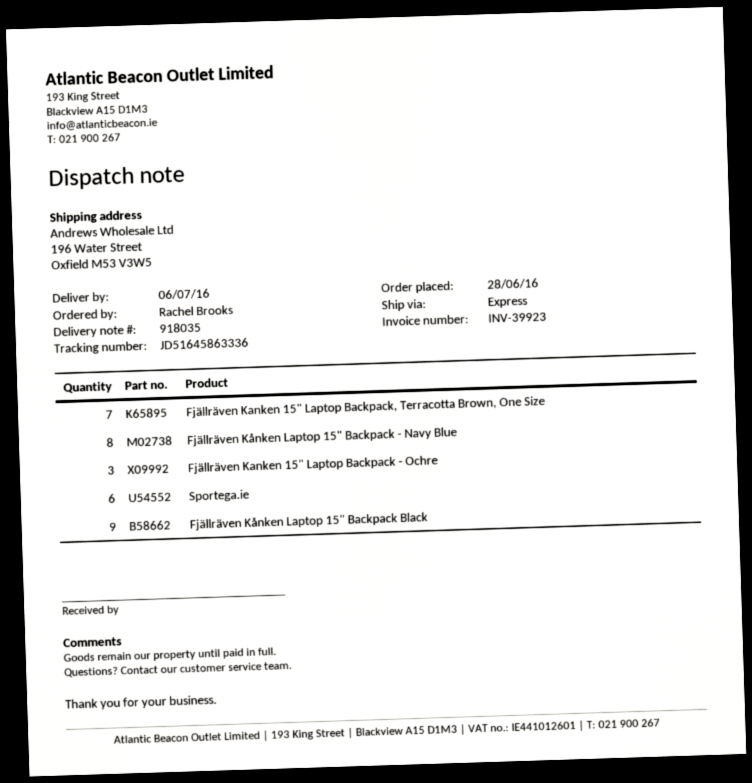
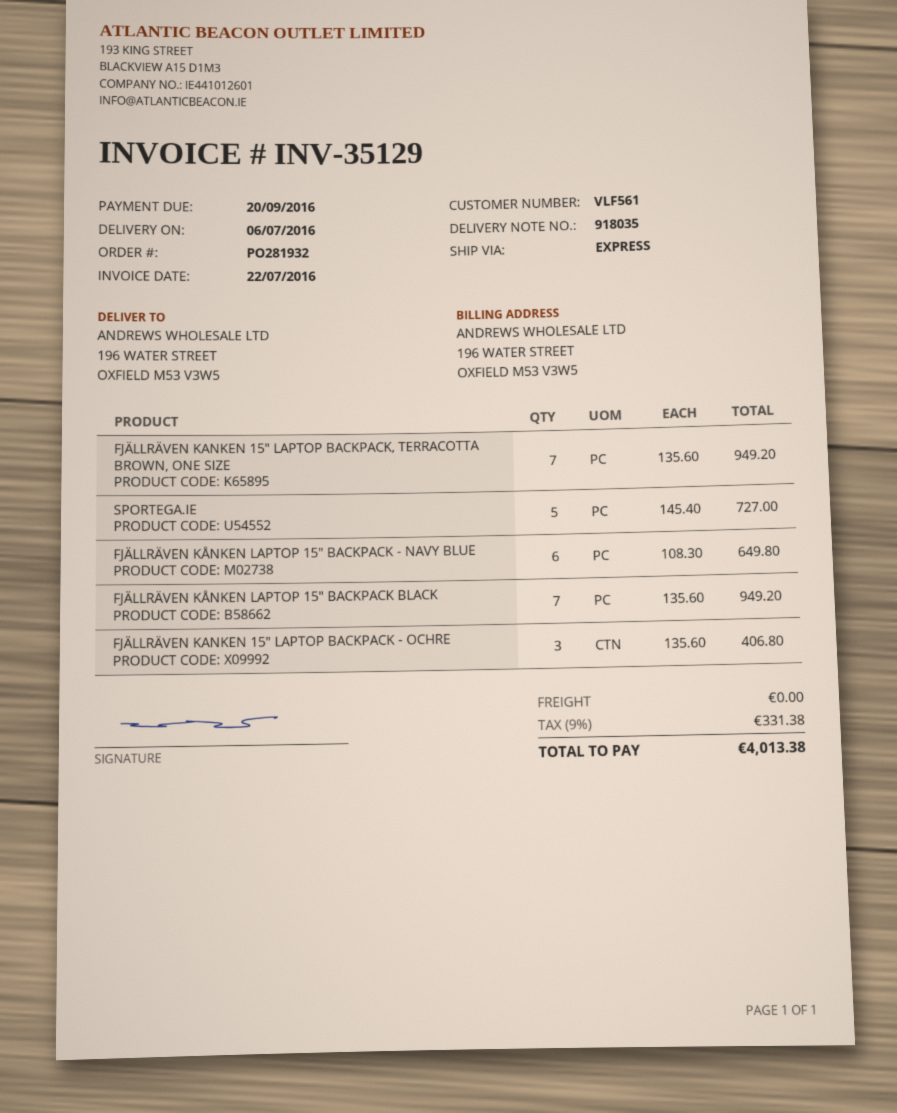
invoice number: INV-39923 -> INV-35129
Fjällräven Kånken Laptop 15" Backpack - Navy Blue: 8 -> 6
Sportega.ie: 6 -> 5
Fjällräven Kånken Laptop 15" Backpack Black: 9 -> 7

